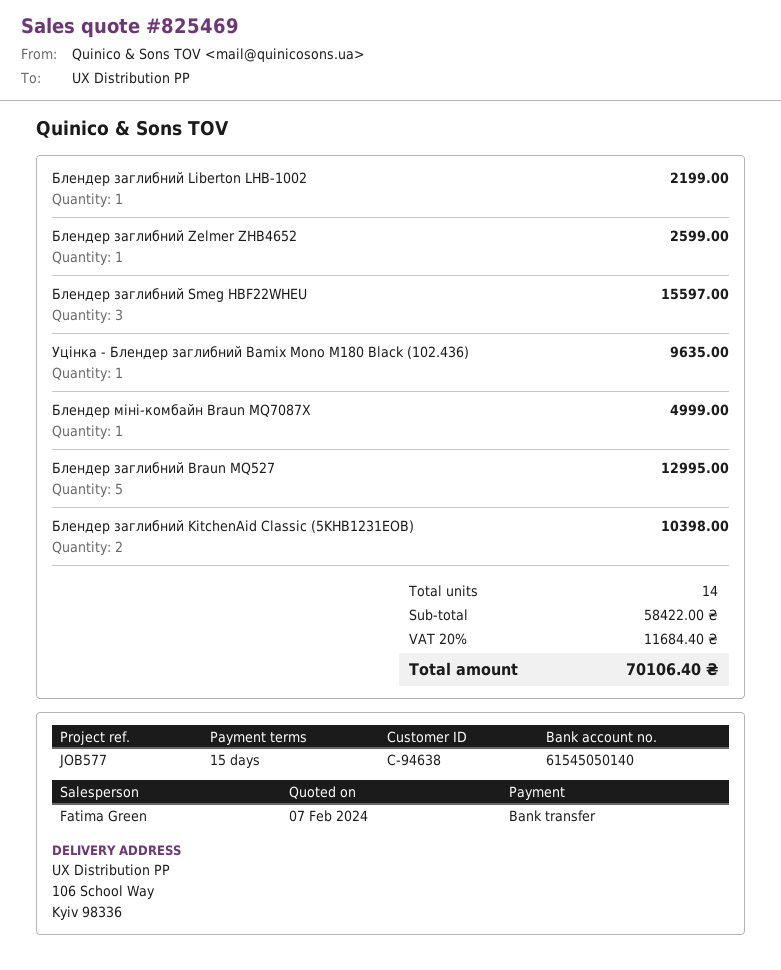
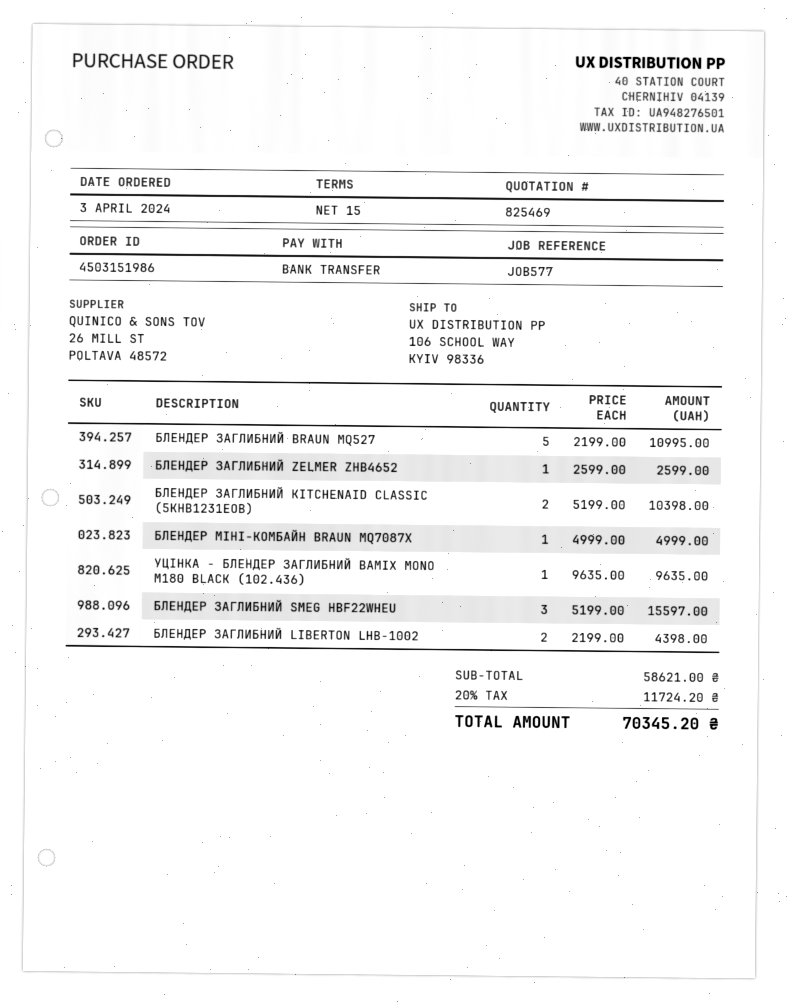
Блендер заглибний Liberton LHB-1002: 1 for 2199.00 -> 2 for 4398.00
Блендер заглибний Braun MQ527: 5 for 12995.00 -> 5 for 10995.00
subtotal: 58422.00 -> 58621.00
tax: 20% = 11684.40 -> 20% = 11724.20
total: 70106.40 -> 70345.20

